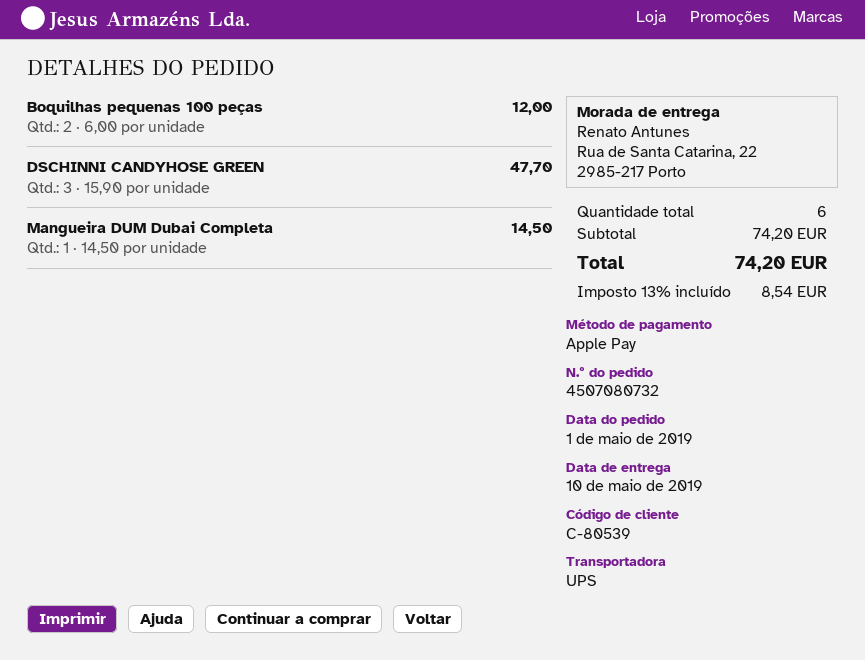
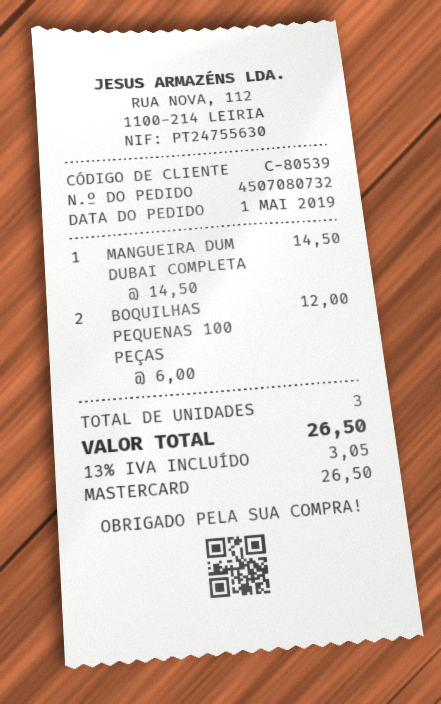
payment method: Apple Pay -> Mastercard
DSCHINNI CANDYHOSE GREEN: 3 x 15.90 = 47.70 -> none
total quantity: 6 -> 3
tax: 13% = 8.54 -> 13% = 3.05
total: 74.20 -> 26.50

